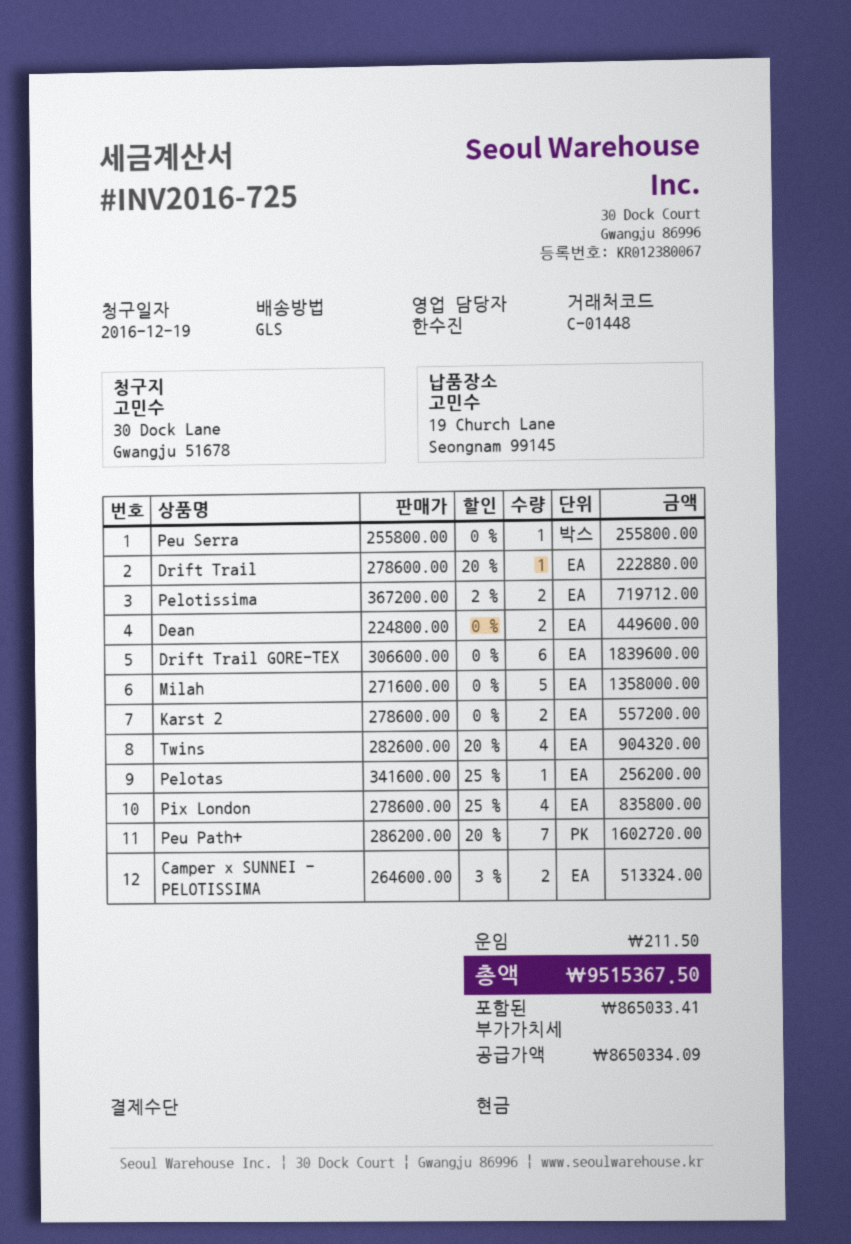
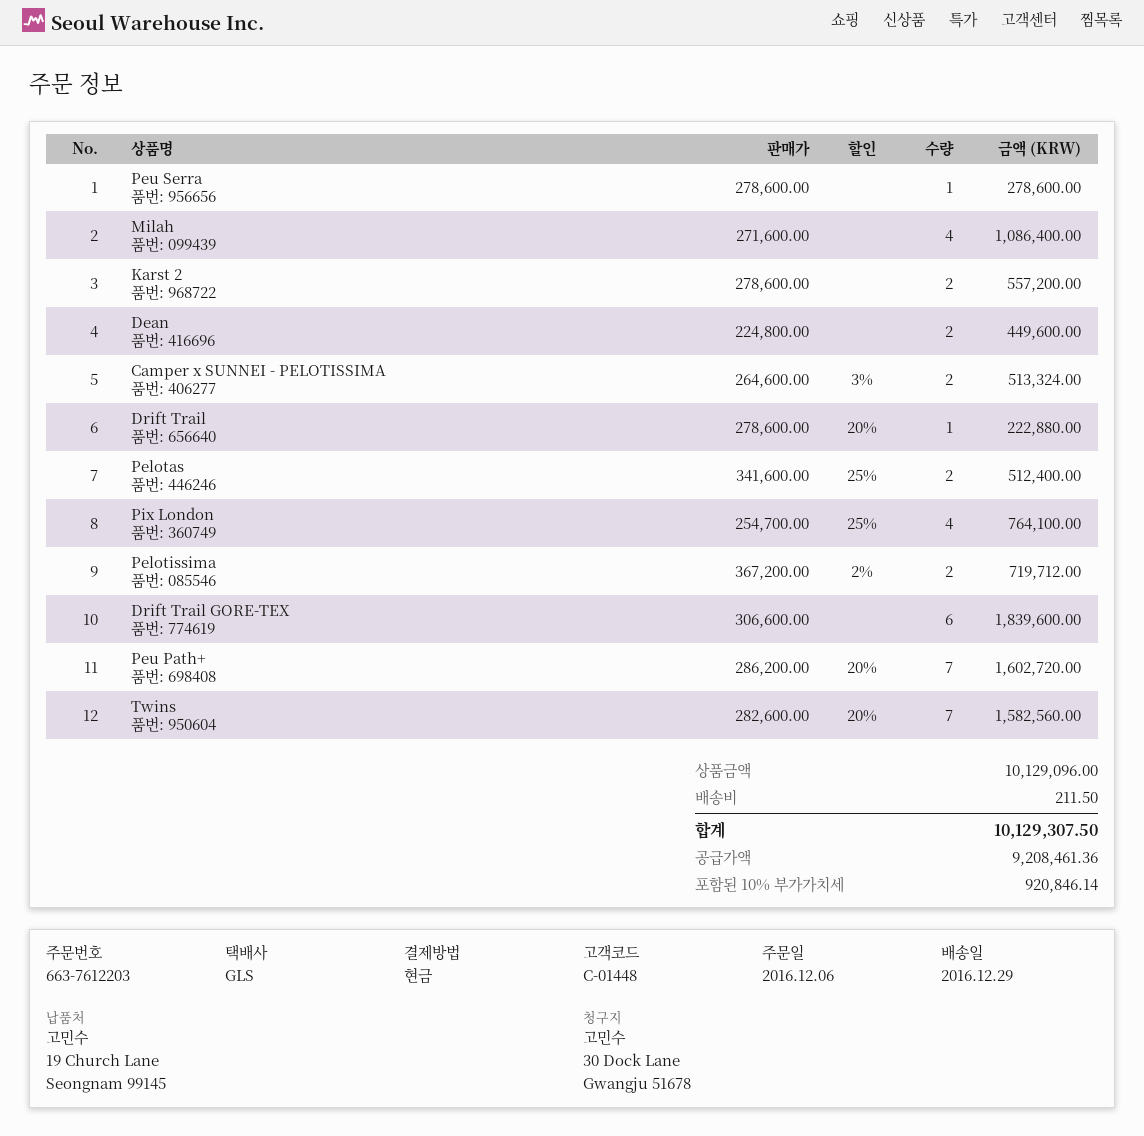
Peu Serra: 1 x 255800.00 = 255800.00 -> 1 x 278600.00 = 278600.00
Milah: 5 x 271600.00 = 1358000.00 -> 4 x 271600.00 = 1086400.00
Twins: 4 x 282600.00 - 20% = 904320.00 -> 7 x 282600.00 - 20% = 1582560.00
Pelotas: 1 x 341600.00 - 25% = 256200.00 -> 2 x 341600.00 - 25% = 512400.00
Pix London: 4 x 278600.00 - 25% = 835800.00 -> 4 x 254700.00 - 25% = 764100.00
net: 8650334.09 -> 9208461.36
tax: 865033.41 -> 920846.14
total: 9515367.50 -> 10129307.50

